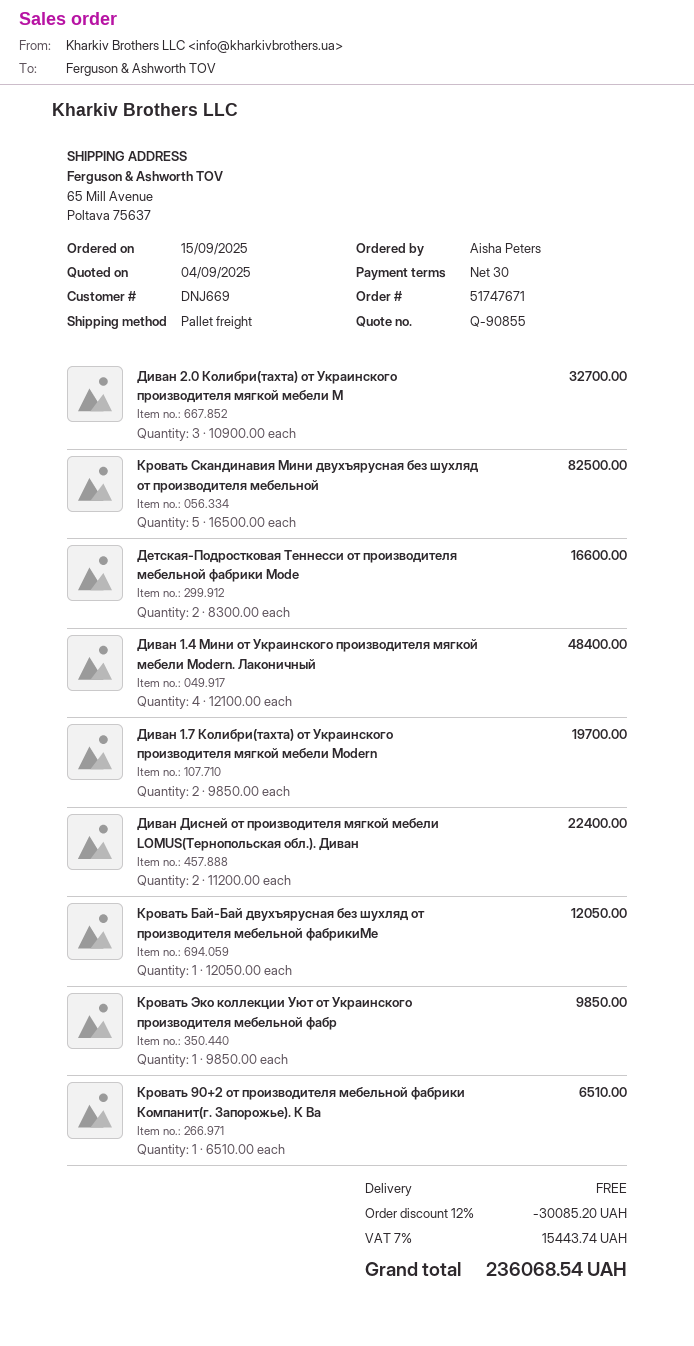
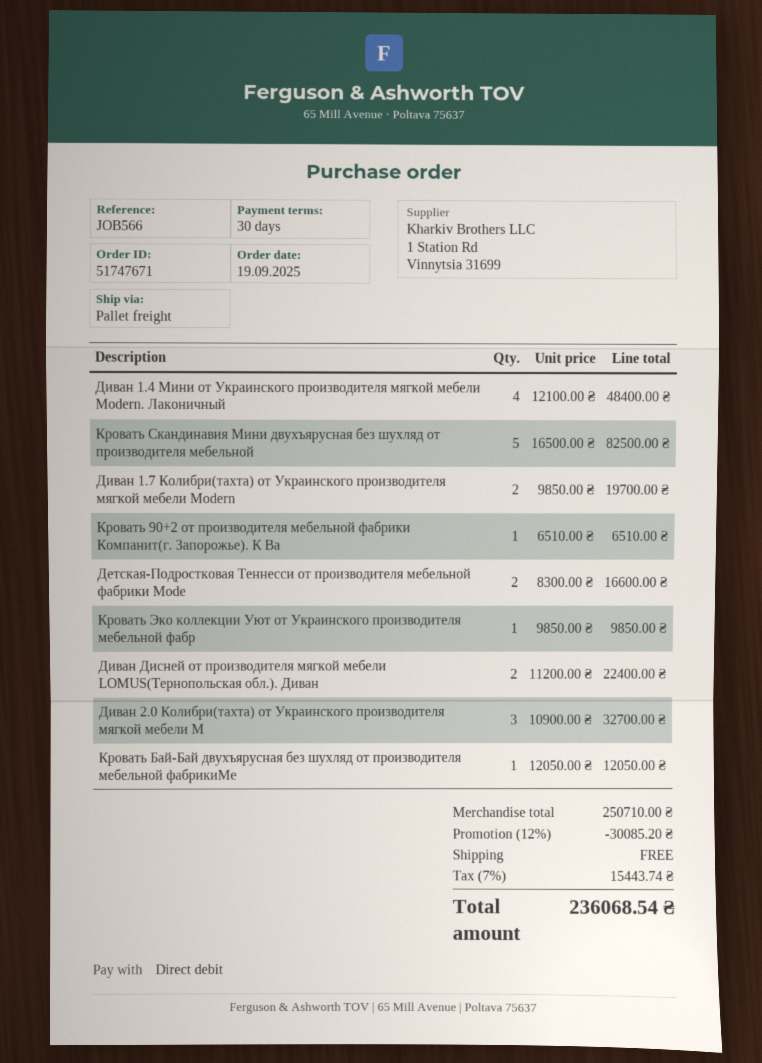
order date: 2025-09-15 -> 2025-09-19

